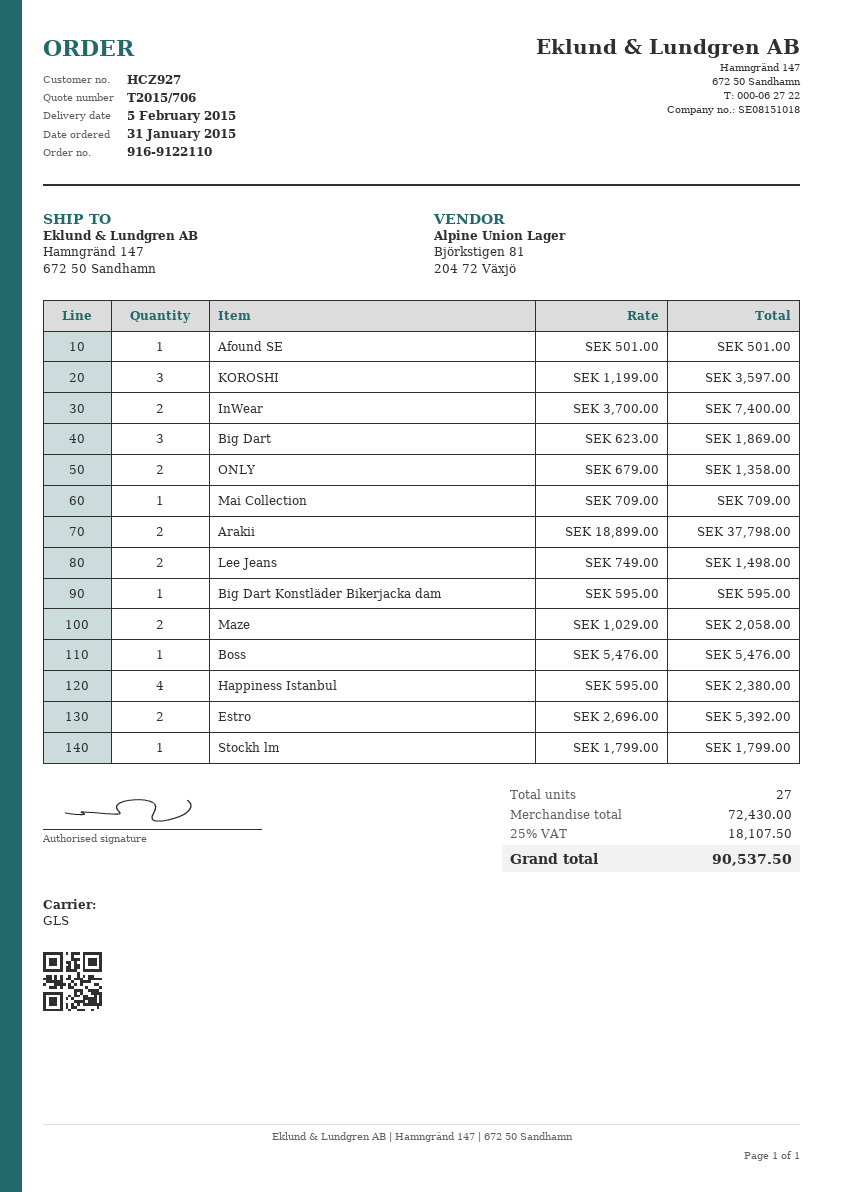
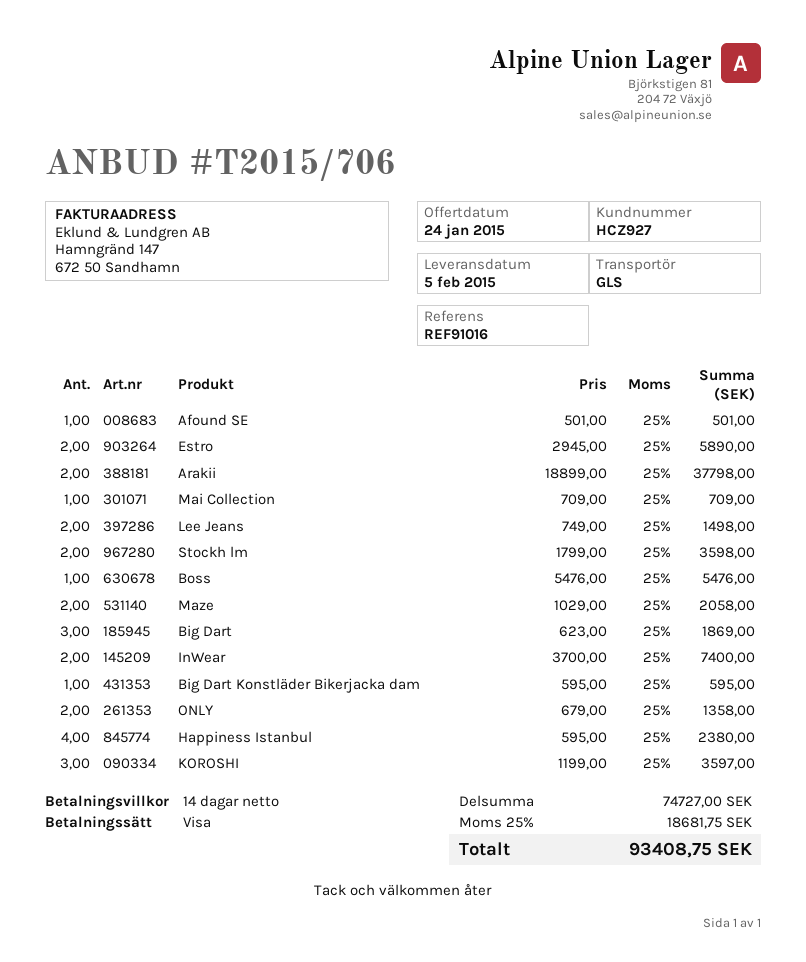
Estro: 2 x 2696.00 = 5392.00 -> 2 x 2945.00 = 5890.00
Stockh lm: 1 x 1799.00 = 1799.00 -> 2 x 1799.00 = 3598.00
subtotal: 72430.00 -> 74727.00
tax: 25% = 18107.50 -> 25% = 18681.75
total: 90537.50 -> 93408.75

